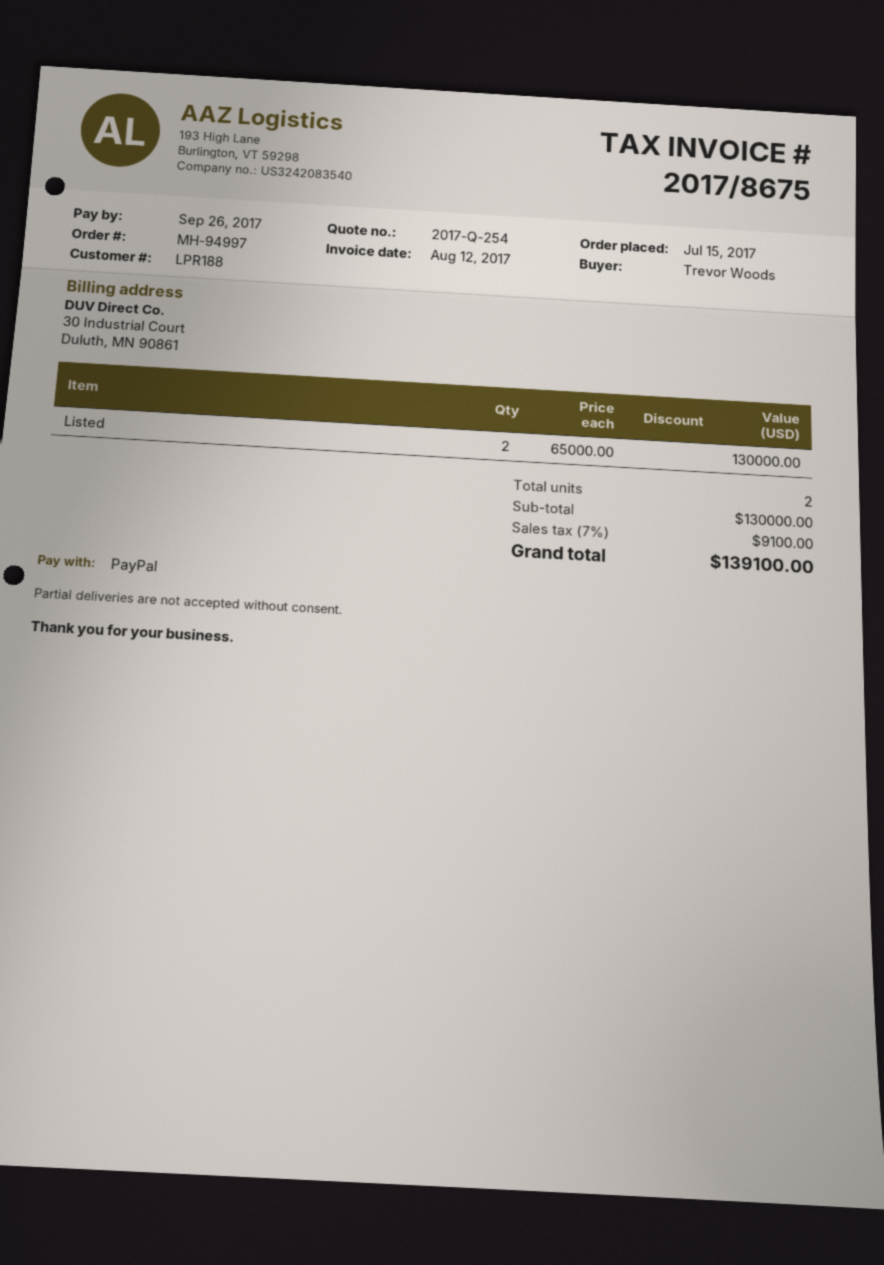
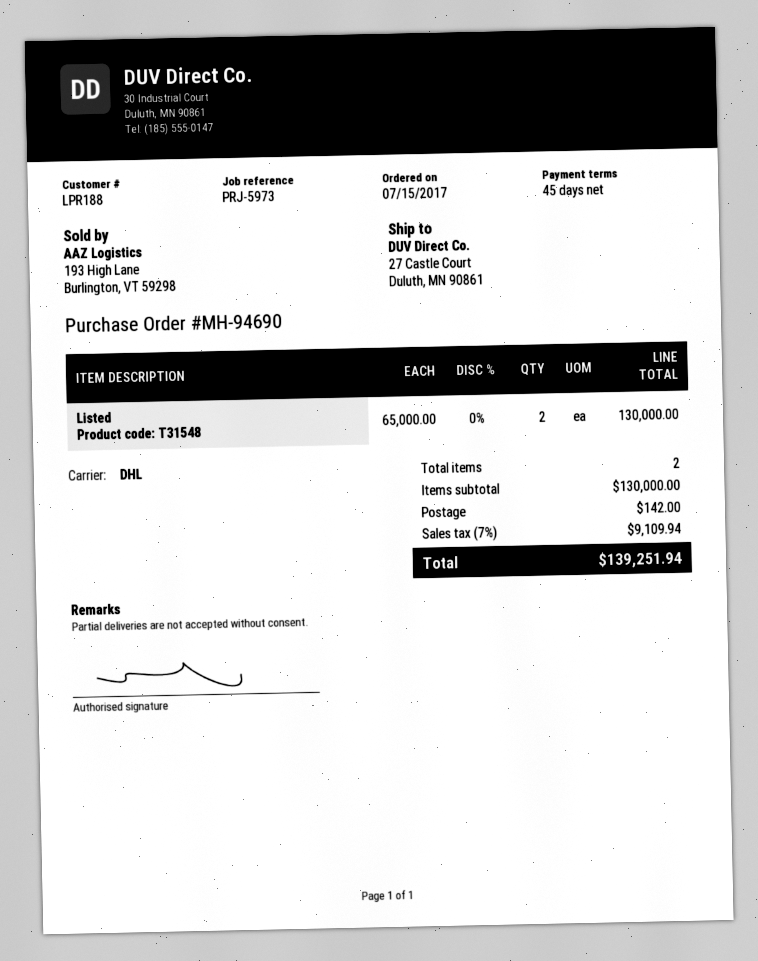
order number: MH-94997 -> MH-94690
shipping: none -> 142.00
tax: 7% = 9100.00 -> 7% = 9109.94
total: 139100.00 -> 139251.94

